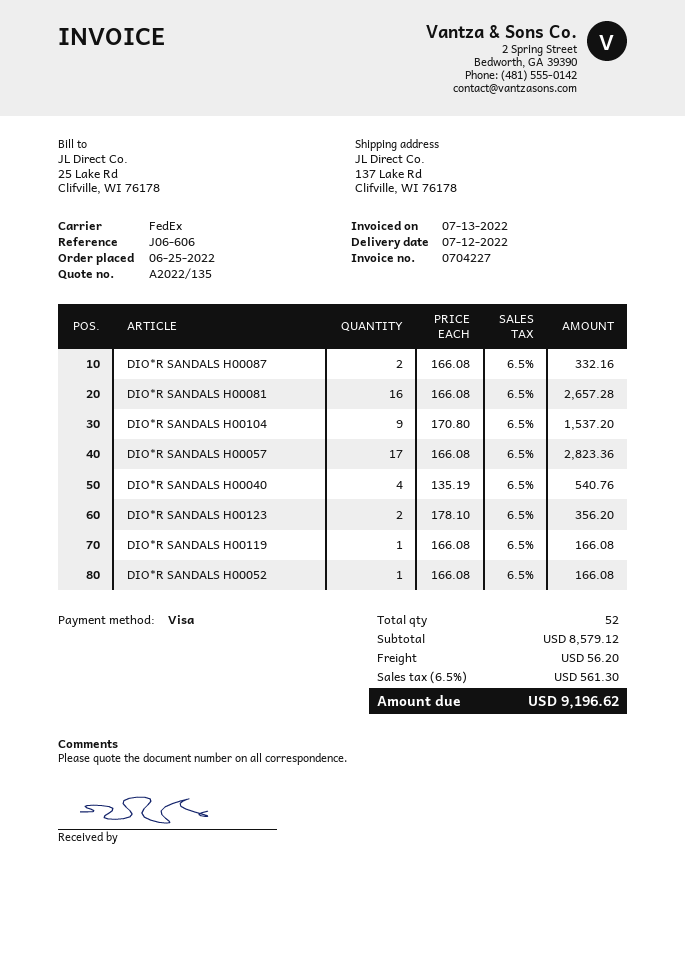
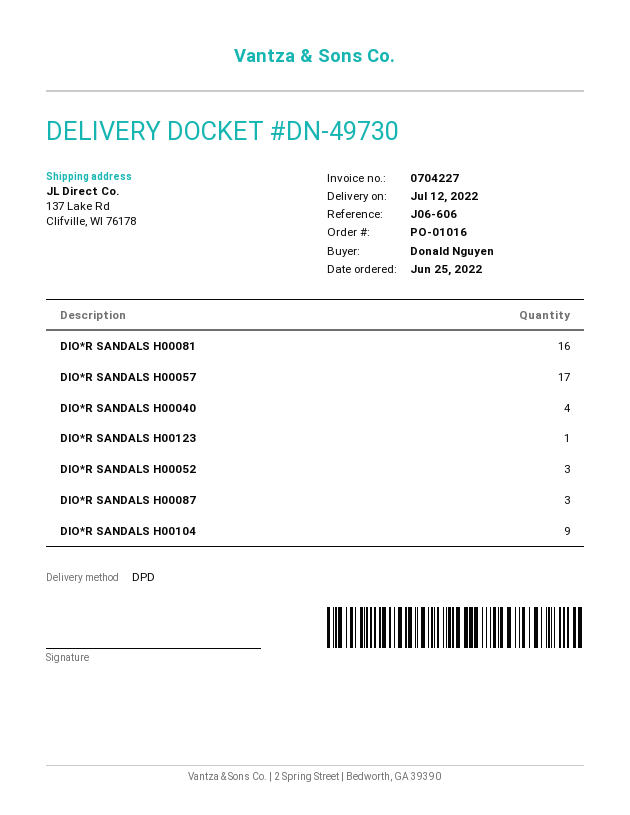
shipping method: FedEx -> DPD
DIO*R SANDALS H00087: 2 -> 3
DIO*R SANDALS H00123: 2 -> 1
DIO*R SANDALS H00119: 1 -> none
DIO*R SANDALS H00052: 1 -> 3

